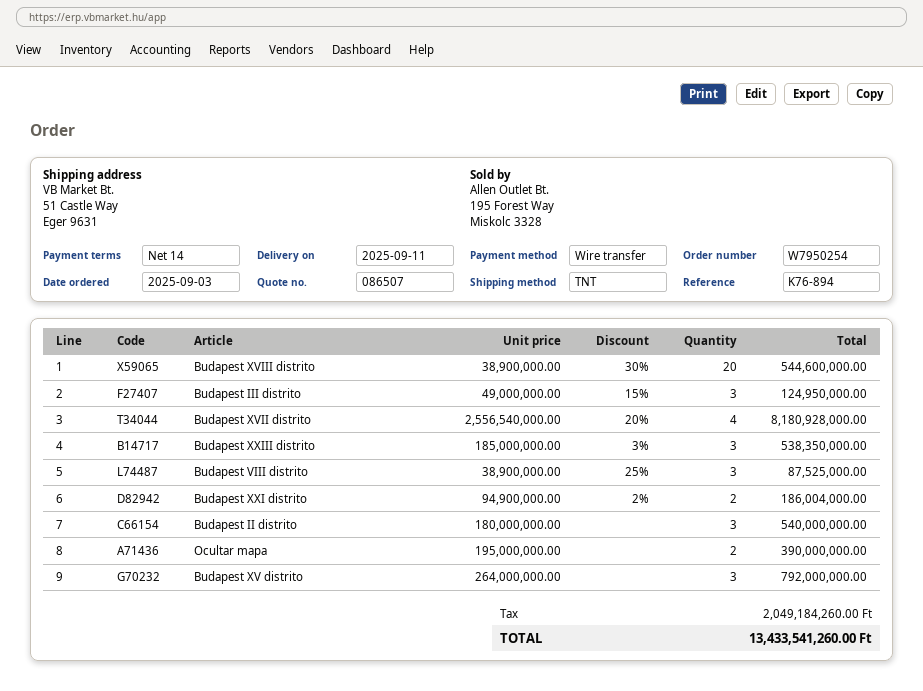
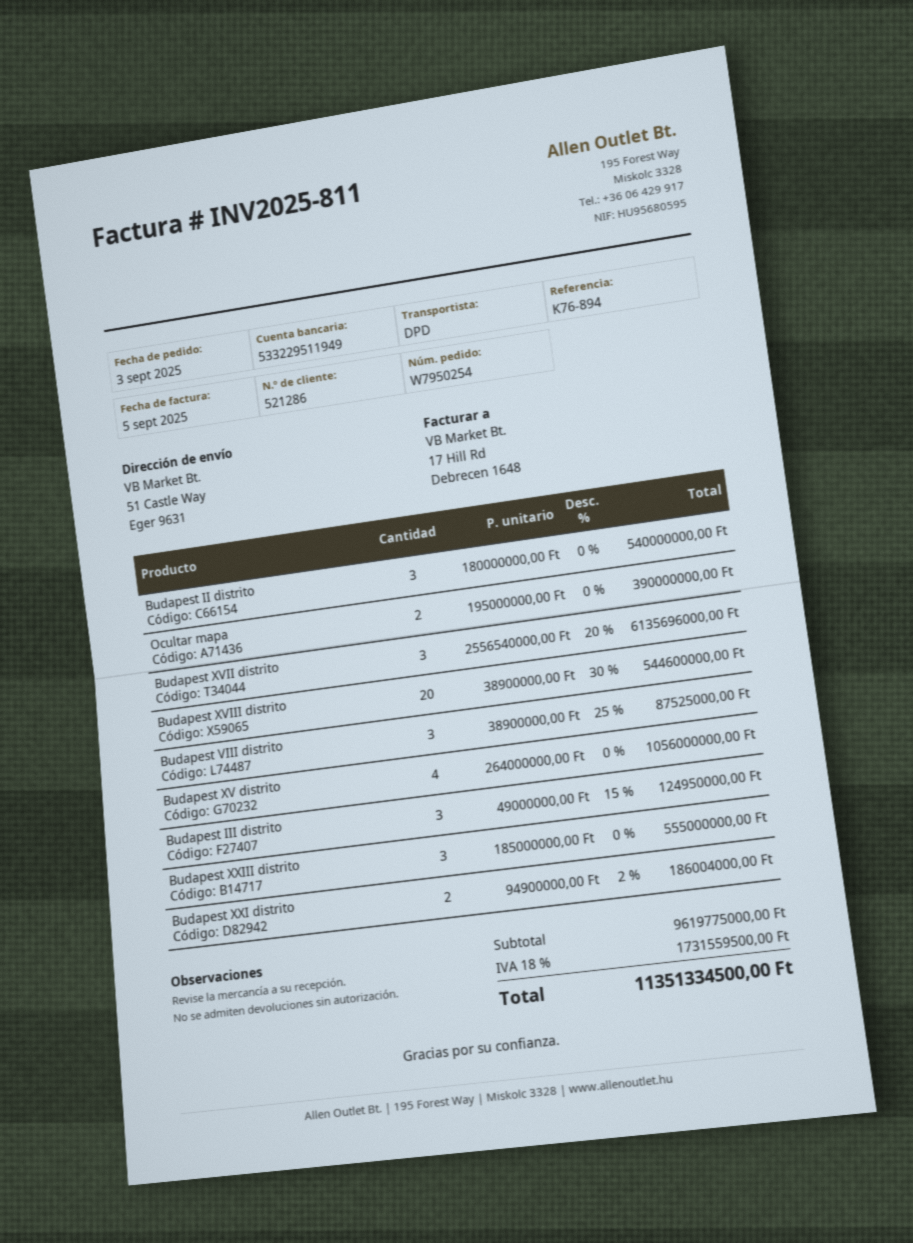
shipping method: TNT -> DPD
Budapest XVII distrito: 4 x 2556540000.00 - 20% = 8180928000.00 -> 3 x 2556540000.00 - 20% = 6135696000.00
Budapest XXIII distrito: 3 x 185000000.00 - 3% = 538350000.00 -> 3 x 185000000.00 = 555000000.00
Budapest XV distrito: 3 x 264000000.00 = 792000000.00 -> 4 x 264000000.00 = 1056000000.00
tax: 2049184260.00 -> 1731559500.00
total: 13433541260.00 -> 11351334500.00

